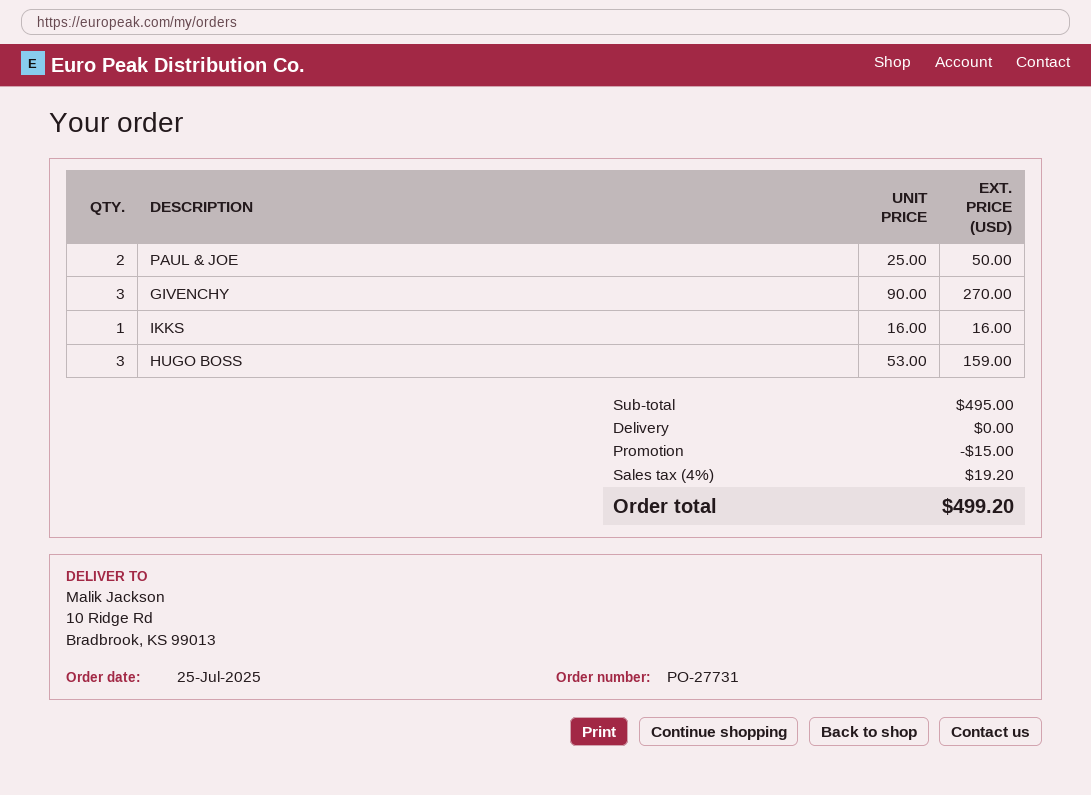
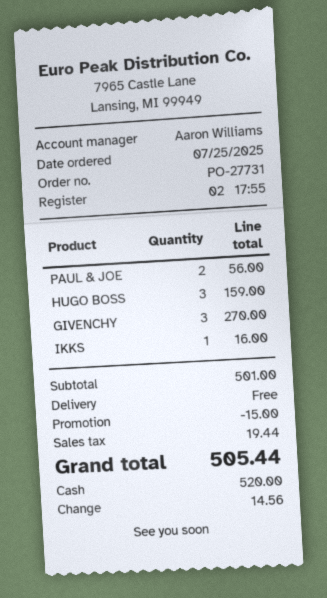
PAUL & JOE: 2 for 50.00 -> 2 for 56.00
subtotal: 495.00 -> 501.00
tax: 19.20 -> 19.44
total: 499.20 -> 505.44

